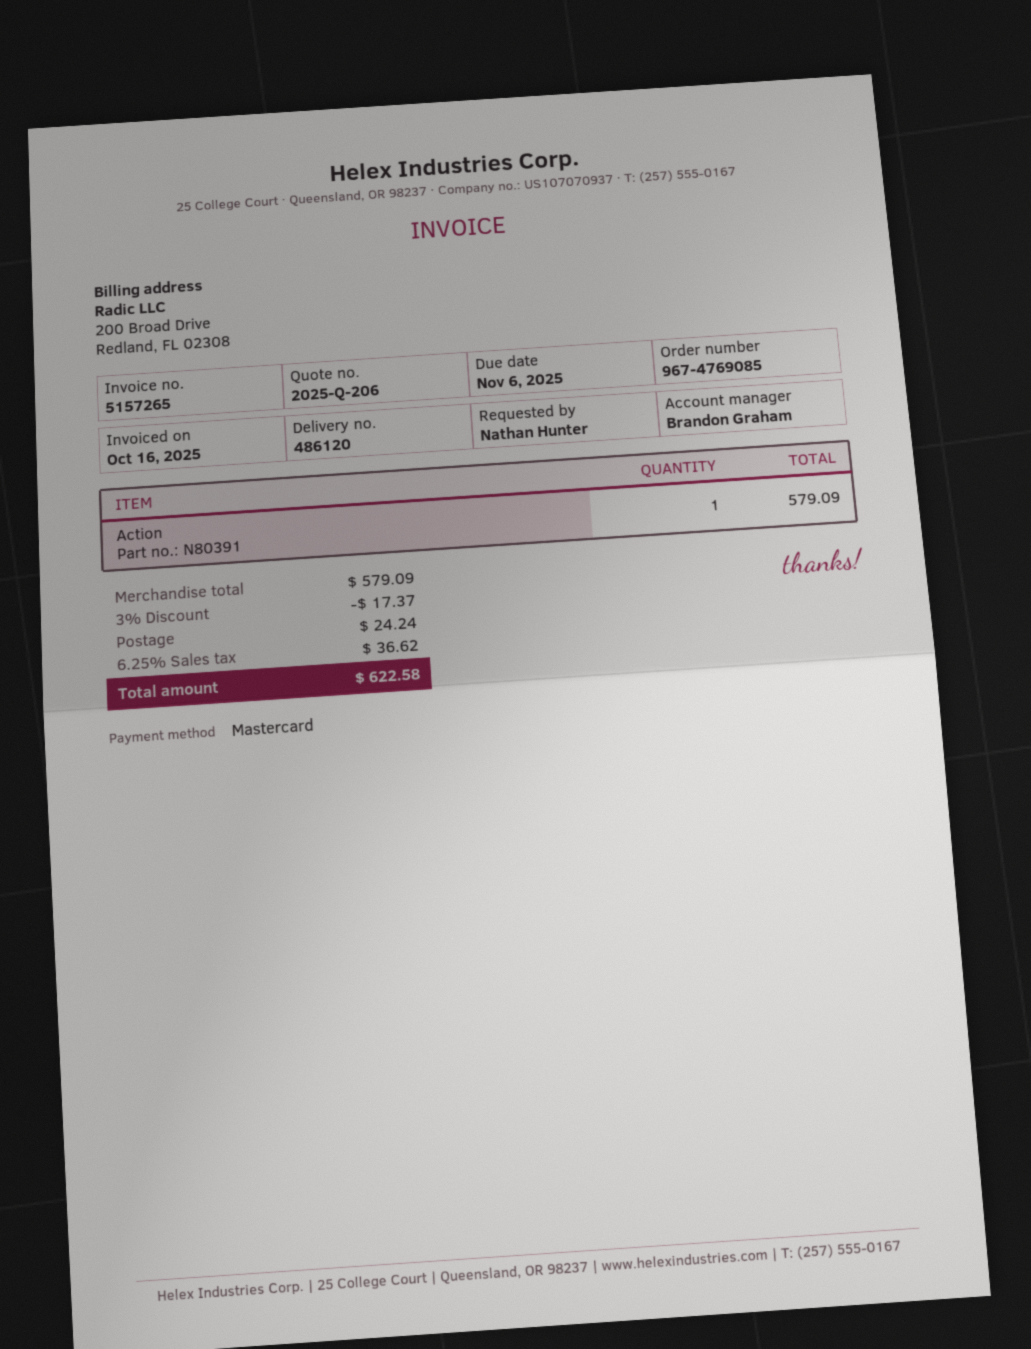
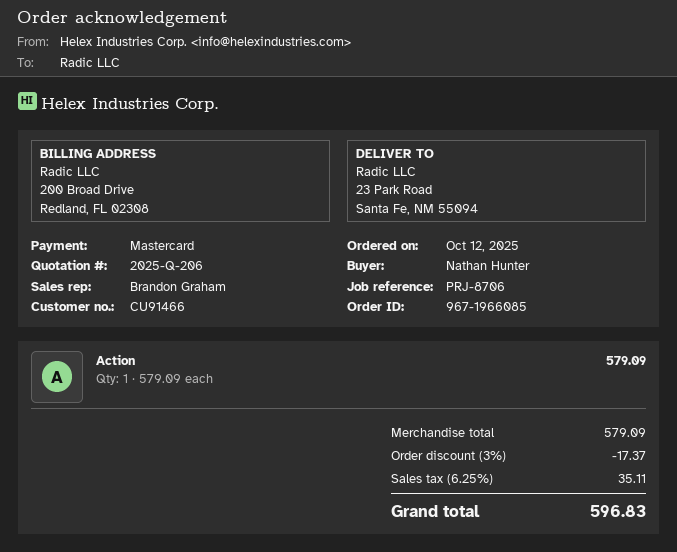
order number: 967-4769085 -> 967-1966085
shipping: 24.24 -> none
tax: 6.25% = 36.62 -> 6.25% = 35.11
total: 622.58 -> 596.83

